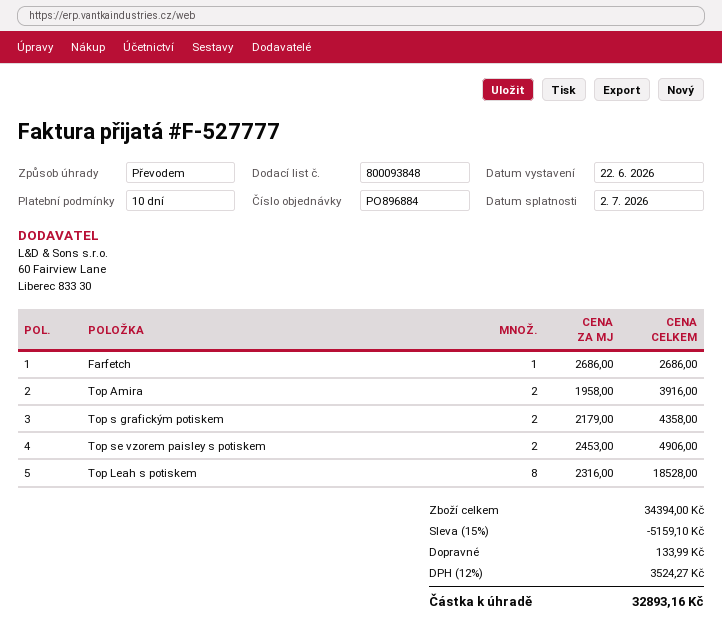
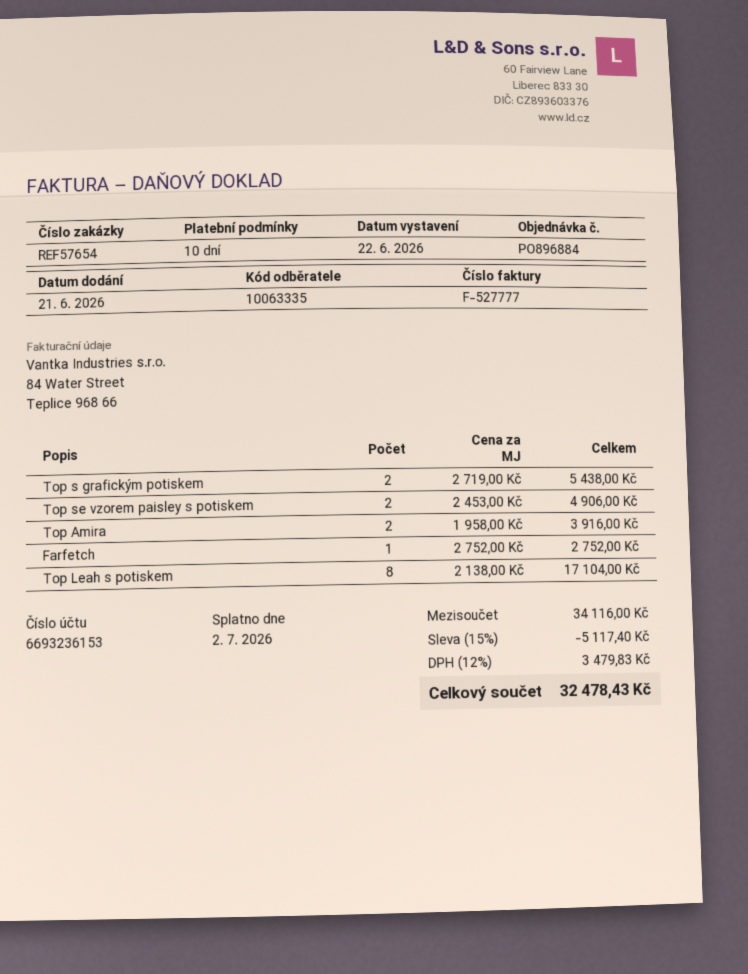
Farfetch: 1 x 2686.00 = 2686.00 -> 1 x 2752.00 = 2752.00
Top s grafickým potiskem: 2 x 2179.00 = 4358.00 -> 2 x 2719.00 = 5438.00
Top Leah s potiskem: 8 x 2316.00 = 18528.00 -> 8 x 2138.00 = 17104.00
subtotal: 34394.00 -> 34116.00
discount: 15% = 5159.10 -> 15% = 5117.40
shipping: 133.99 -> none
tax: 12% = 3524.27 -> 12% = 3479.83
total: 32893.16 -> 32478.43

